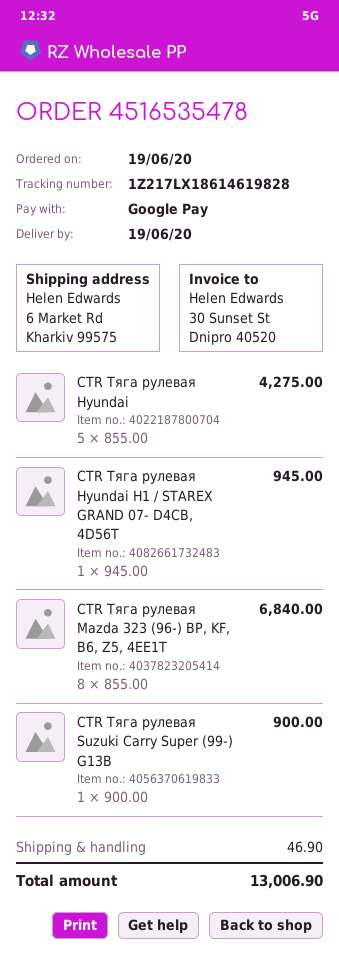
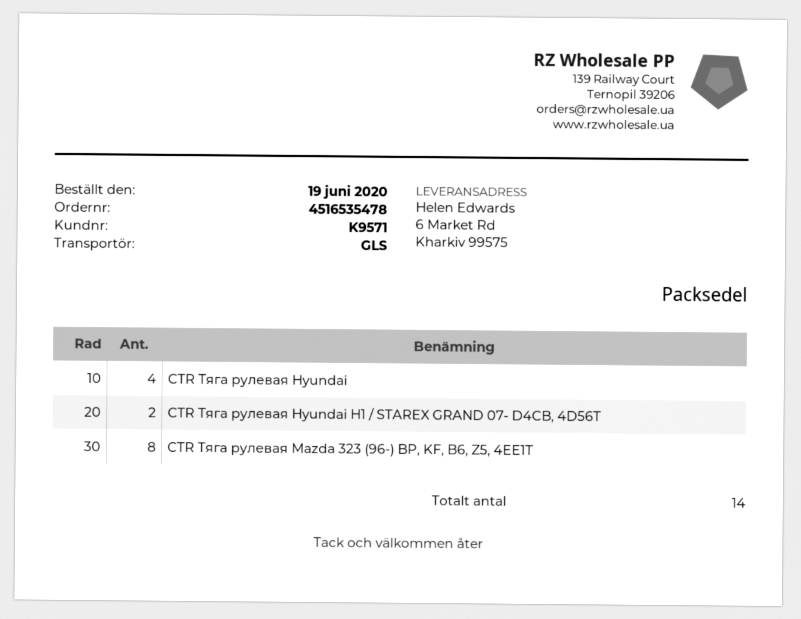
CTR Тяга рулевая Hyundai: 5 -> 4
CTR Тяга рулевая Hyundai H1 / STAREX GRAND 07- D4CB, 4D56T: 1 -> 2
CTR Тяга рулевая Suzuki Carry Super (99-) G13B: 1 -> none

